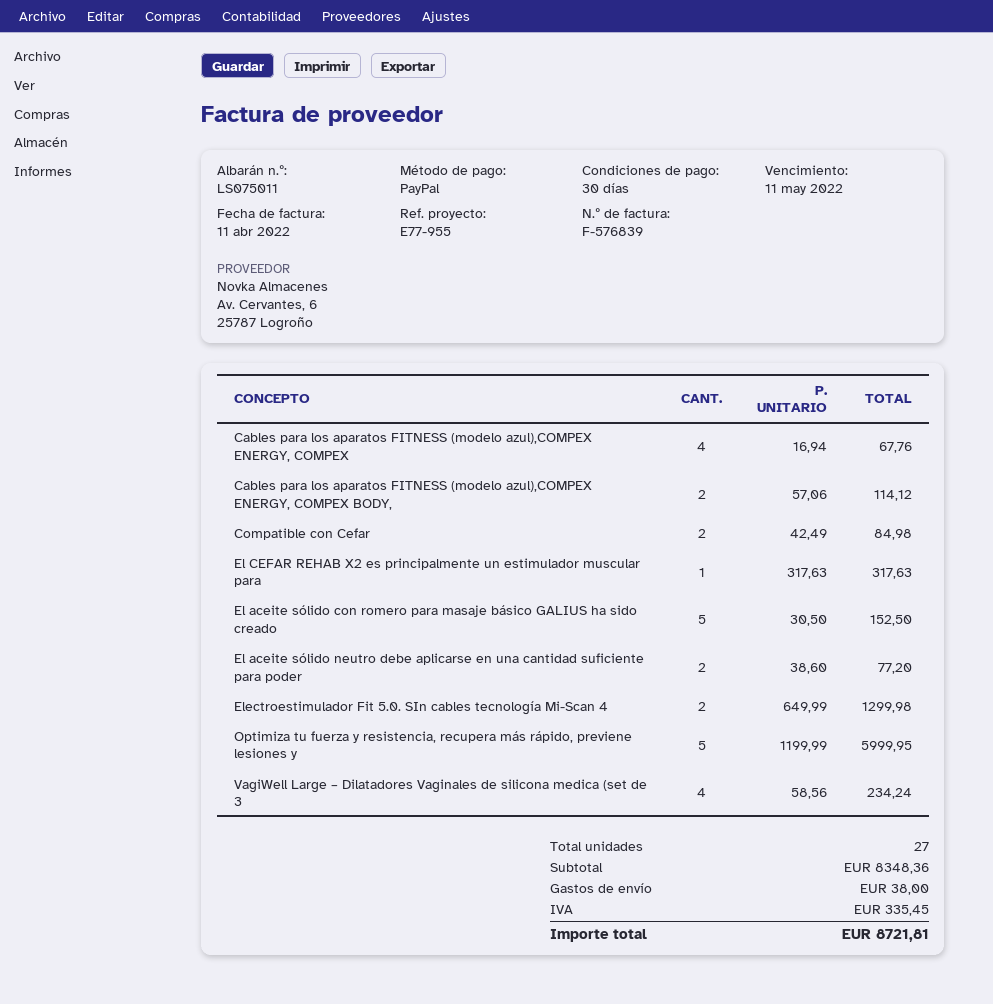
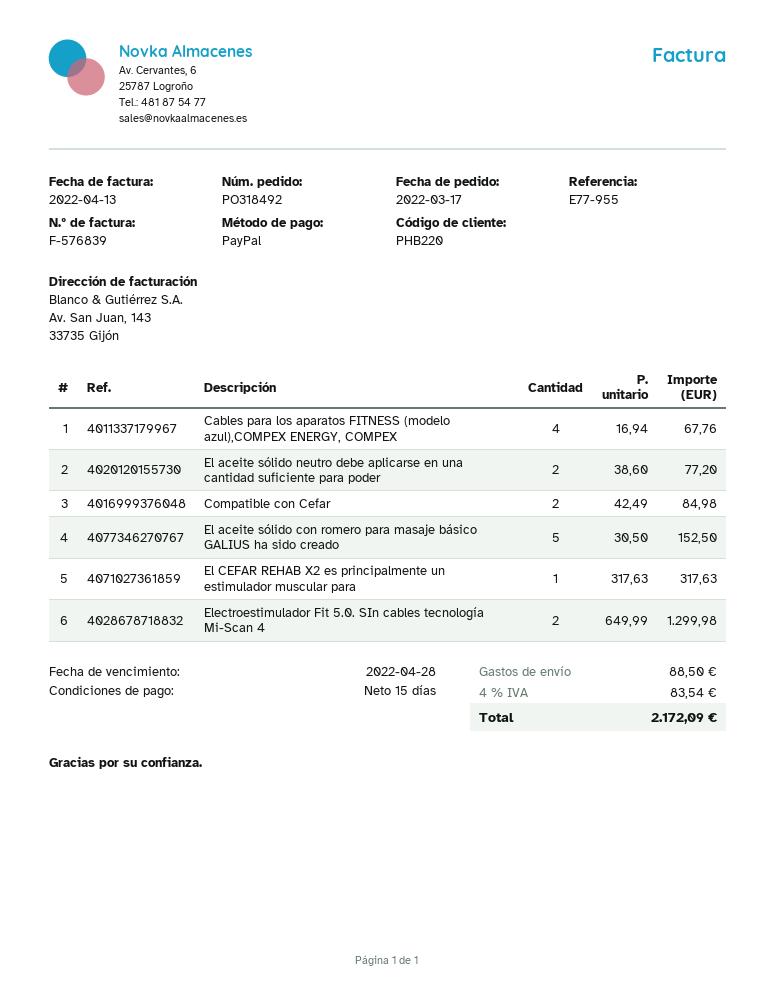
invoice date: 2022-04-11 -> 2022-04-13
payment terms: 30 days -> 15 days
due date: 2022-05-11 -> 2022-04-28
Cables para los aparatos FITNESS (modelo azul),COMPEX ENERGY, COMPEX BODY,: 2 x 57.06 = 114.12 -> none
Optimiza tu fuerza y resistencia, recupera más rápido, previene lesiones y: 5 x 1199.99 = 5999.95 -> none
VagiWell Large – Dilatadores Vaginales de silicona medica (set de 3: 4 x 58.56 = 234.24 -> none
shipping: 38.00 -> 88.50
tax: 335.45 -> 83.54
total: 8721.81 -> 2172.09

